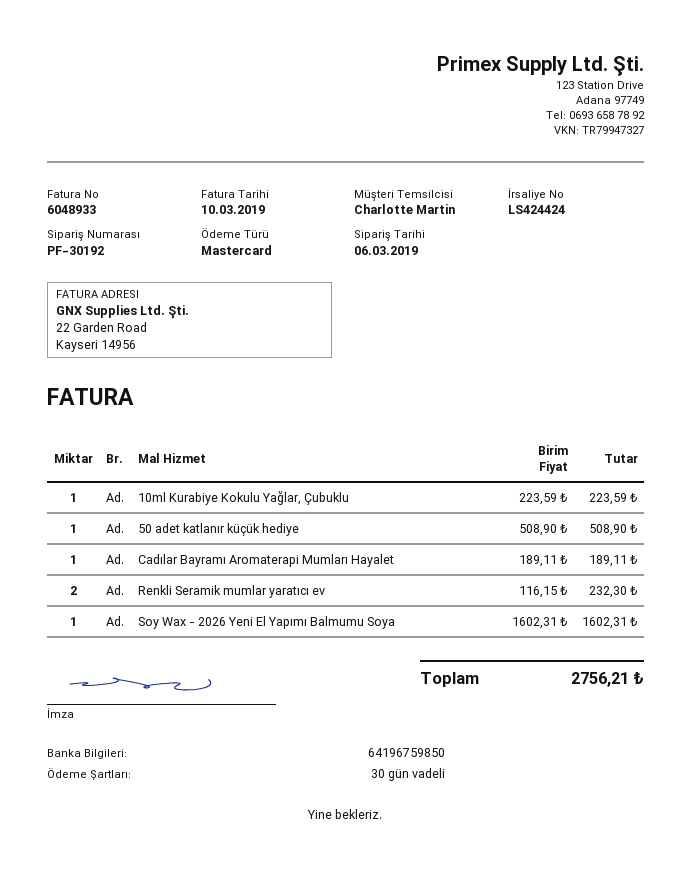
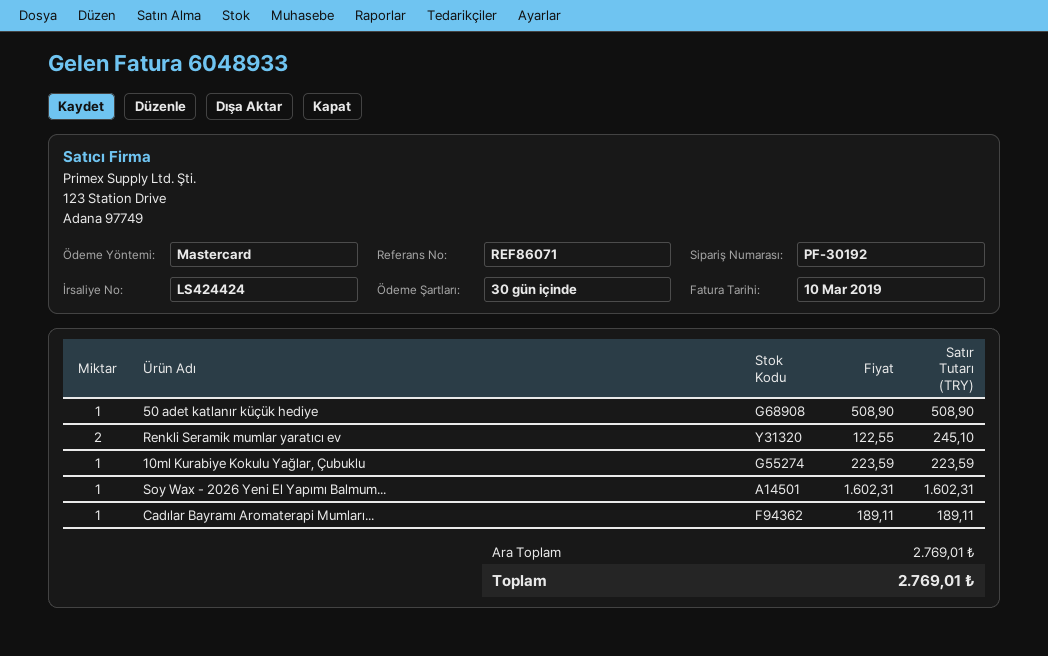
Renkli Seramik mumlar yaratıcı ev: 2 x 116.15 = 232.30 -> 2 x 122.55 = 245.10
total: 2756.21 -> 2769.01

